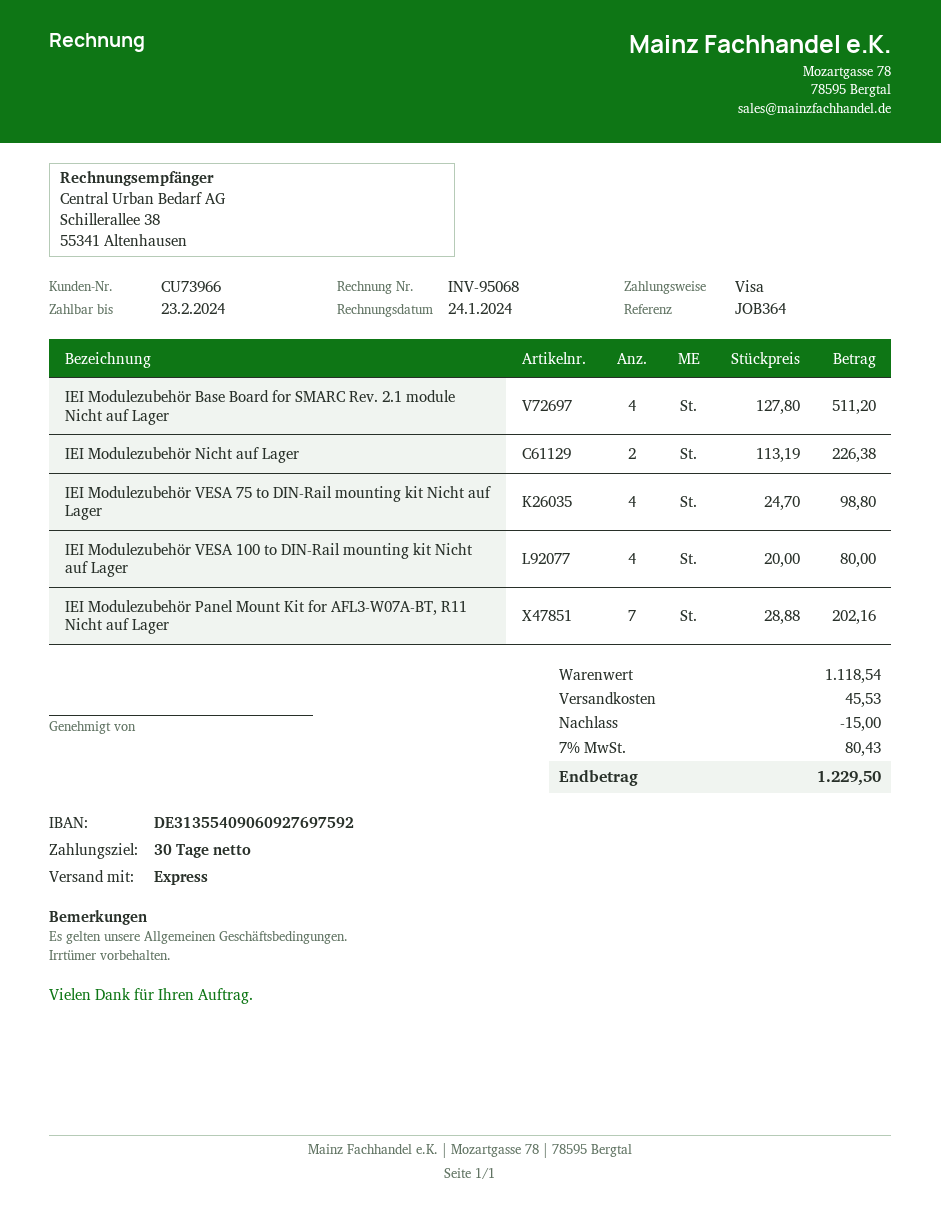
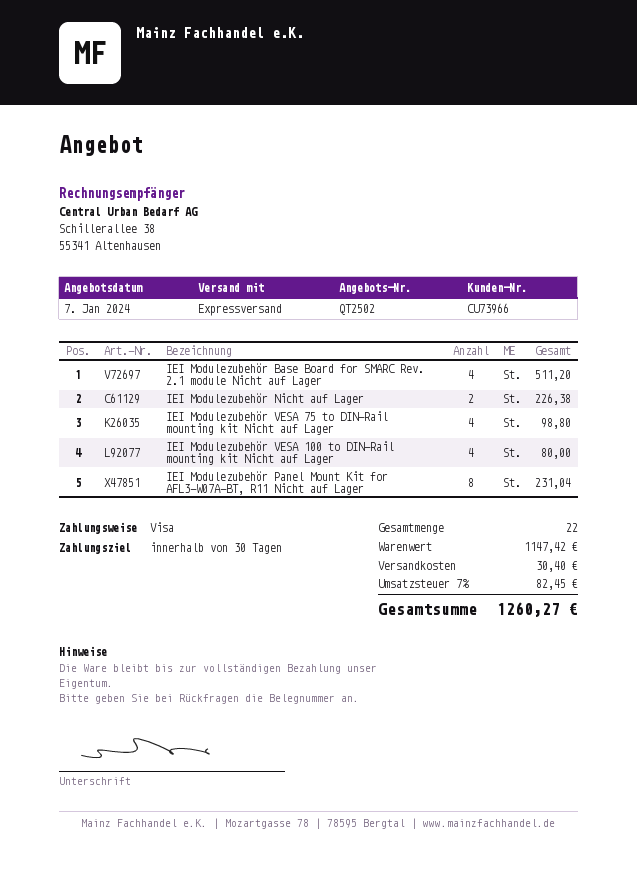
IEI Modulezubehör Panel Mount Kit for AFL3-W07A-BT, R11 Nicht auf Lager: 7 for 202.16 -> 8 for 231.04
subtotal: 1118.54 -> 1147.42
discount: 15.00 -> none
shipping: 45.53 -> 30.40
tax: 7% = 80.43 -> 7% = 82.45
total: 1229.50 -> 1260.27

